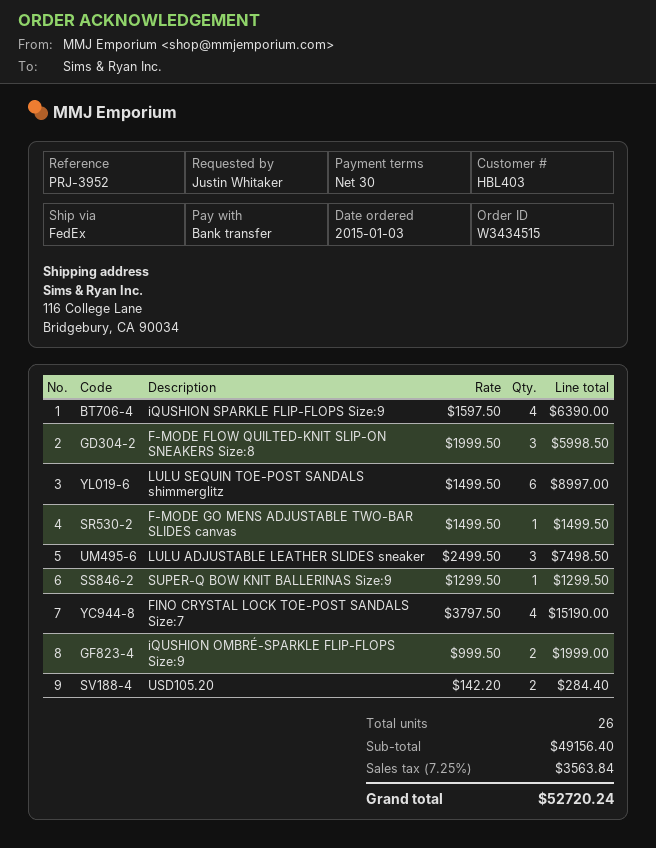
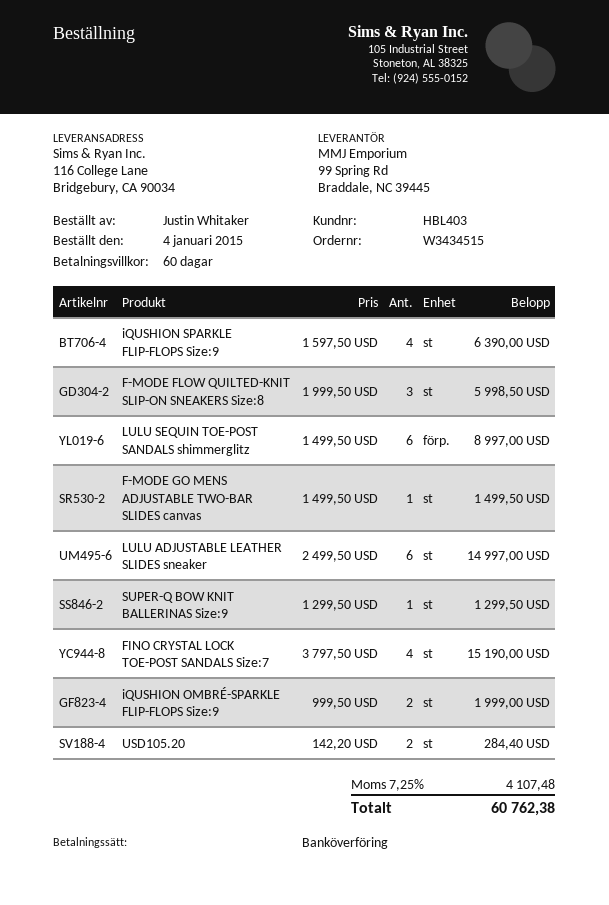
order date: 2015-01-03 -> 2015-01-04
payment terms: 30 days -> 60 days
LULU ADJUSTABLE LEATHER SLIDES sneaker: 3 x 2499.50 = 7498.50 -> 6 x 2499.50 = 14997.00
tax: 7.25% = 3563.84 -> 7.25% = 4107.48
total: 52720.24 -> 60762.38

